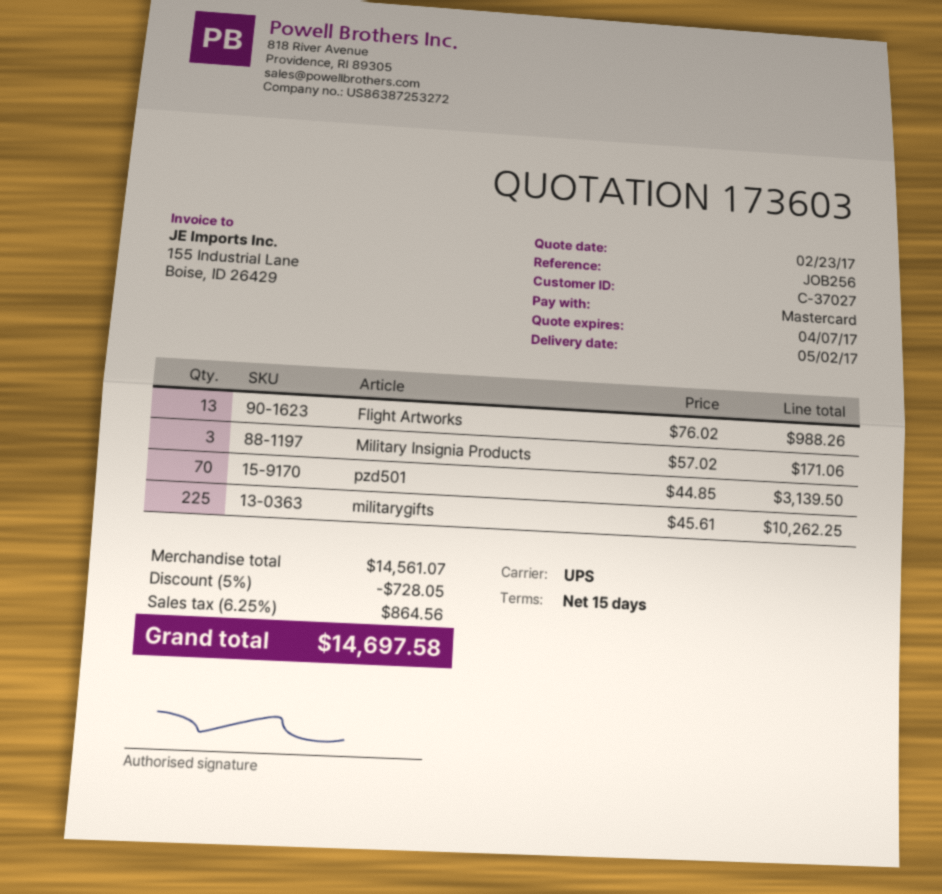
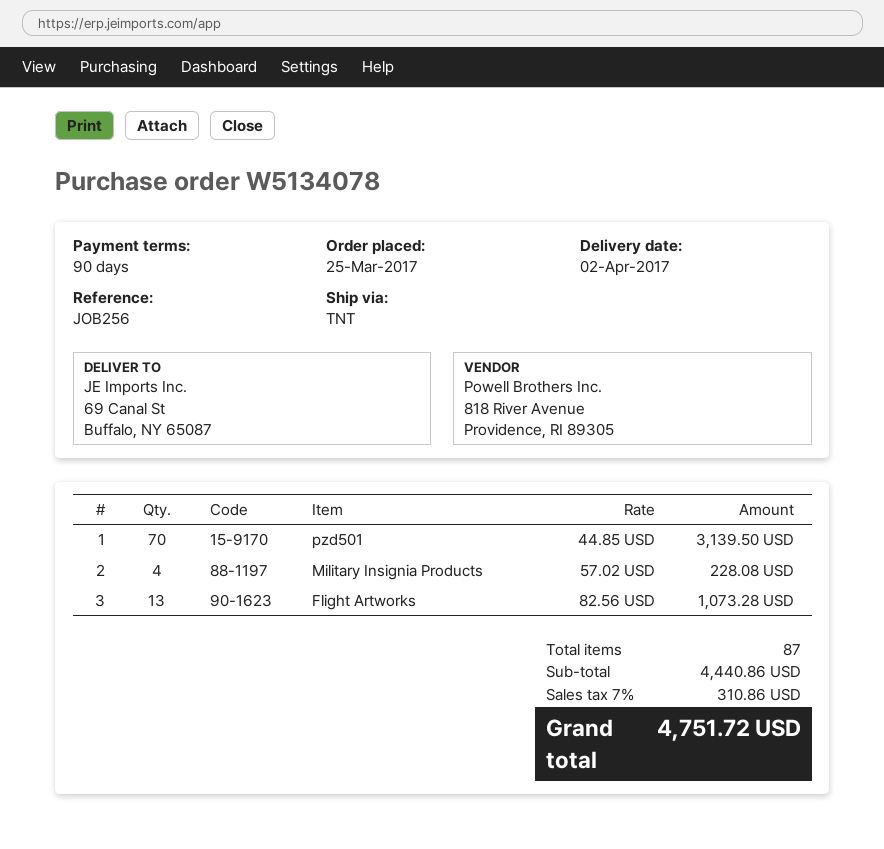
delivery date: 2017-05-02 -> 2017-04-02
payment terms: 15 days -> 90 days
shipping method: UPS -> TNT
Flight Artworks: 13 x 76.02 = 988.26 -> 13 x 82.56 = 1073.28
Military Insignia Products: 3 x 57.02 = 171.06 -> 4 x 57.02 = 228.08
militarygifts: 225 x 45.61 = 10262.25 -> none
subtotal: 14561.07 -> 4440.86
discount: 5% = 728.05 -> none
tax: 6.25% = 864.56 -> 7% = 310.86
total: 14697.58 -> 4751.72

